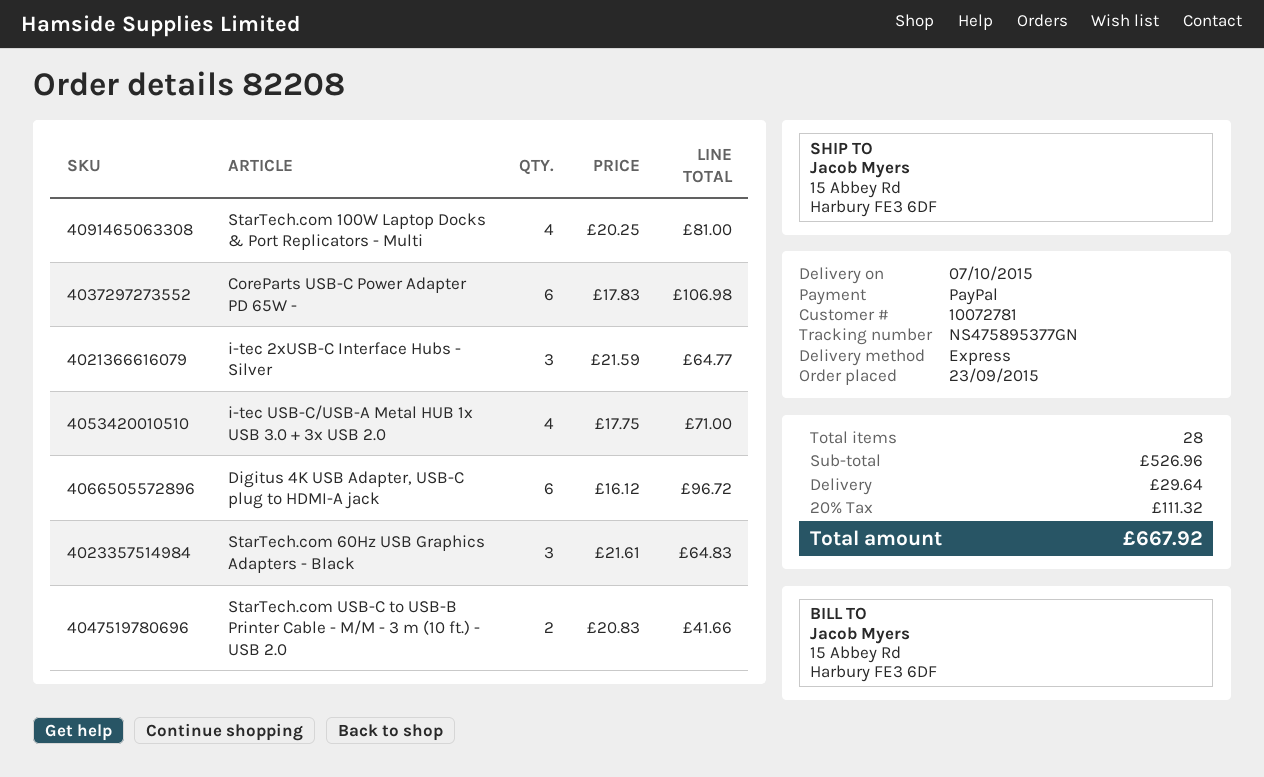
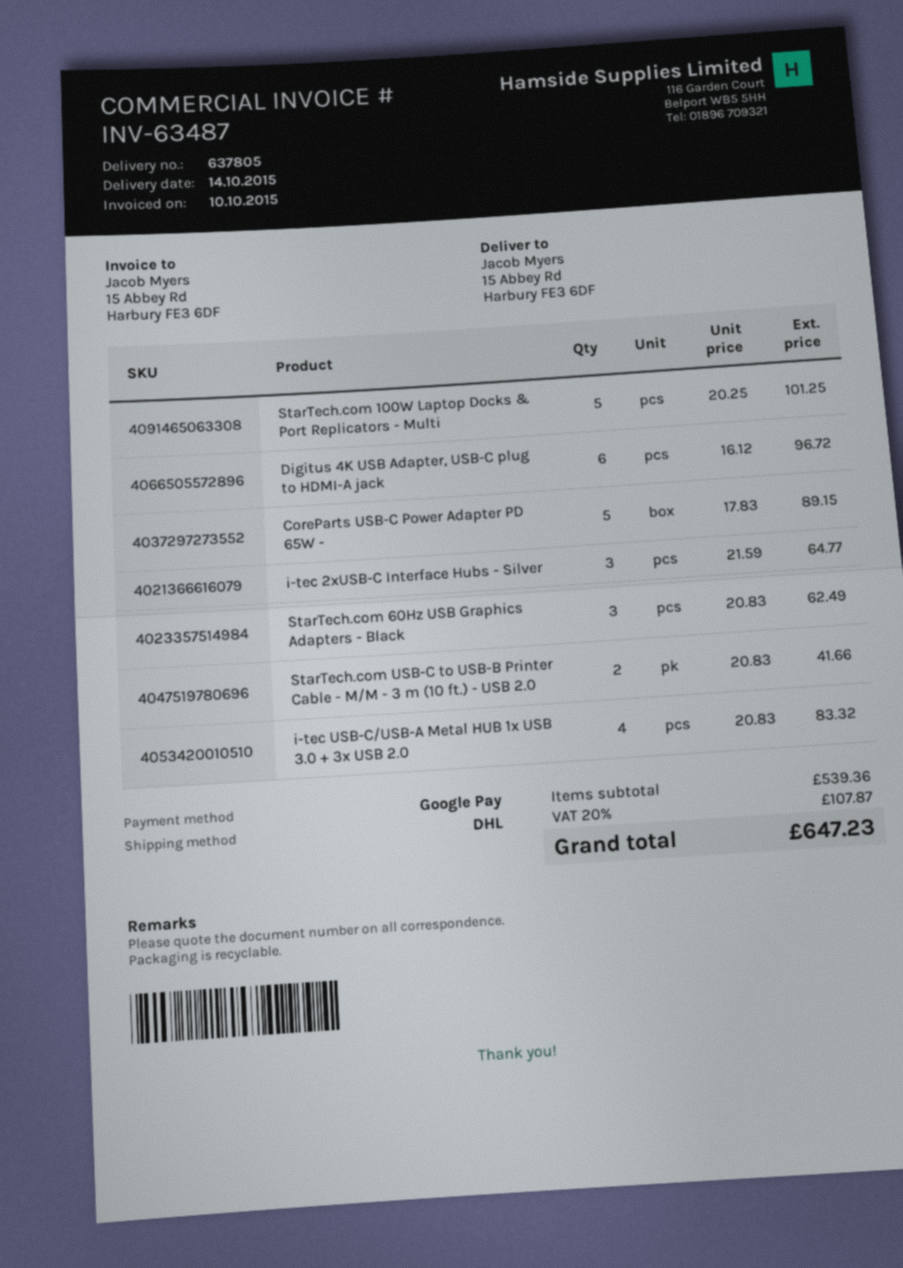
delivery date: 2015-10-07 -> 2015-10-14
payment method: PayPal -> Google Pay
shipping method: express -> DHL
StarTech.com 100W Laptop Docks & Port Replicators - Multi: 4 x 20.25 = 81.00 -> 5 x 20.25 = 101.25
CoreParts USB-C Power Adapter PD 65W -: 6 x 17.83 = 106.98 -> 5 x 17.83 = 89.15
i-tec USB-C/USB-A Metal HUB 1x USB 3.0 + 3x USB 2.0: 4 x 17.75 = 71.00 -> 4 x 20.83 = 83.32
StarTech.com 60Hz USB Graphics Adapters - Black: 3 x 21.61 = 64.83 -> 3 x 20.83 = 62.49
subtotal: 526.96 -> 539.36
shipping: 29.64 -> none
tax: 20% = 111.32 -> 20% = 107.87
total: 667.92 -> 647.23

